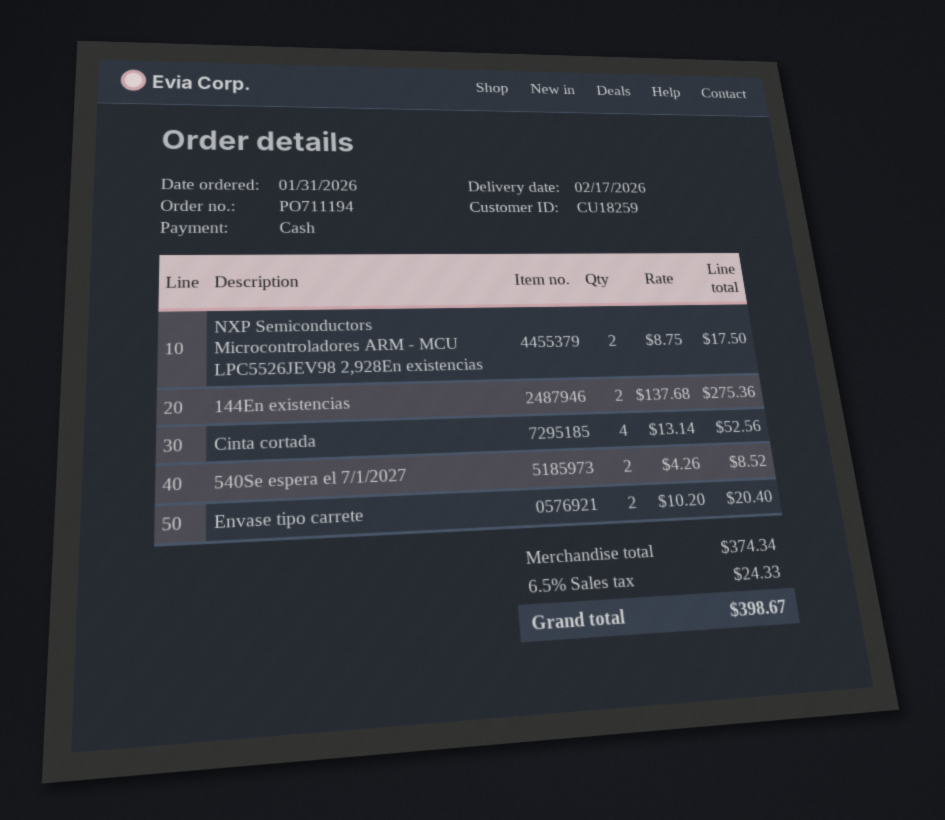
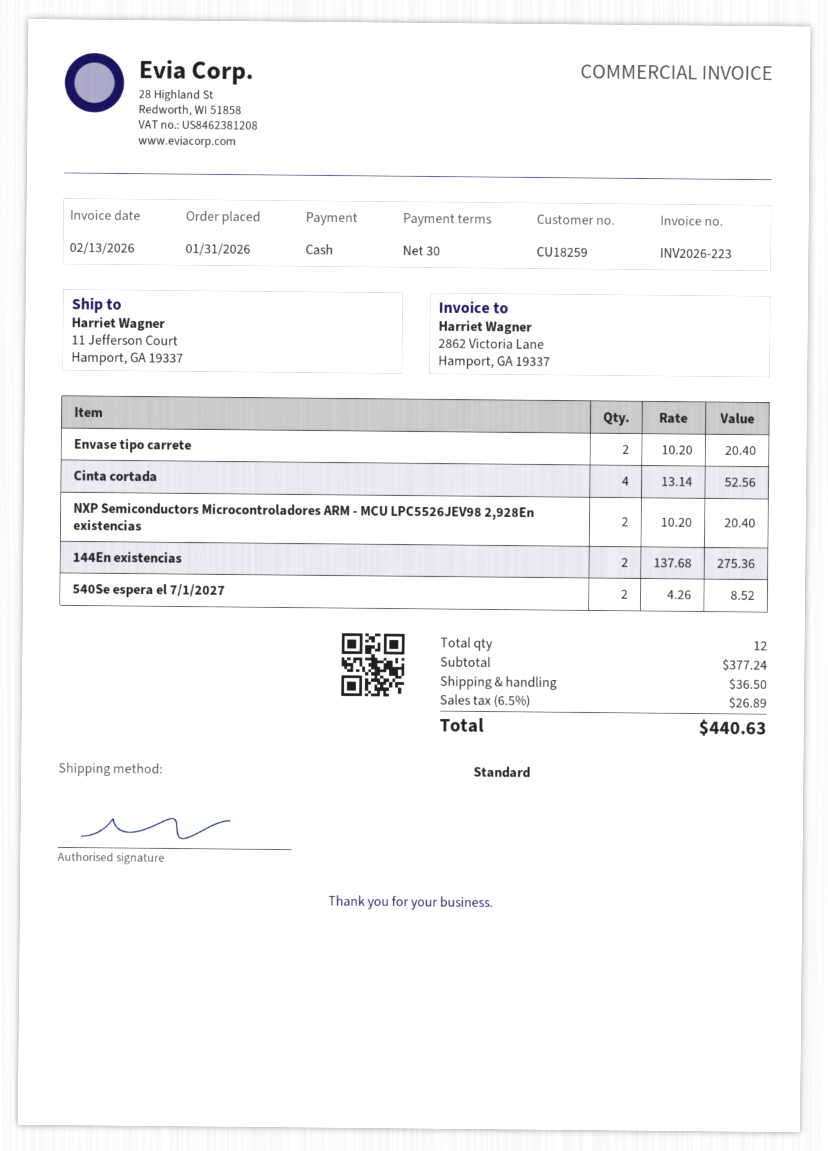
NXP Semiconductors Microcontroladores ARM - MCU LPC5526JEV98 2,928En existencias: 2 x 8.75 = 17.50 -> 2 x 10.20 = 20.40
subtotal: 374.34 -> 377.24
shipping: none -> 36.50
tax: 6.5% = 24.33 -> 6.5% = 26.89
total: 398.67 -> 440.63

